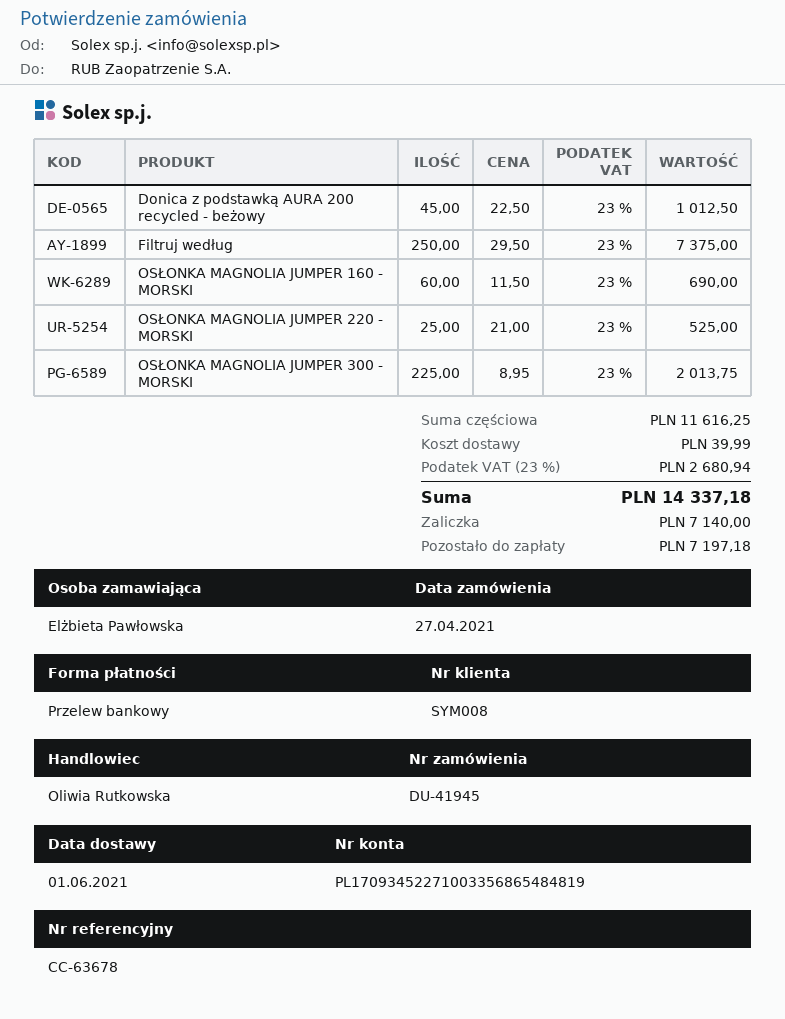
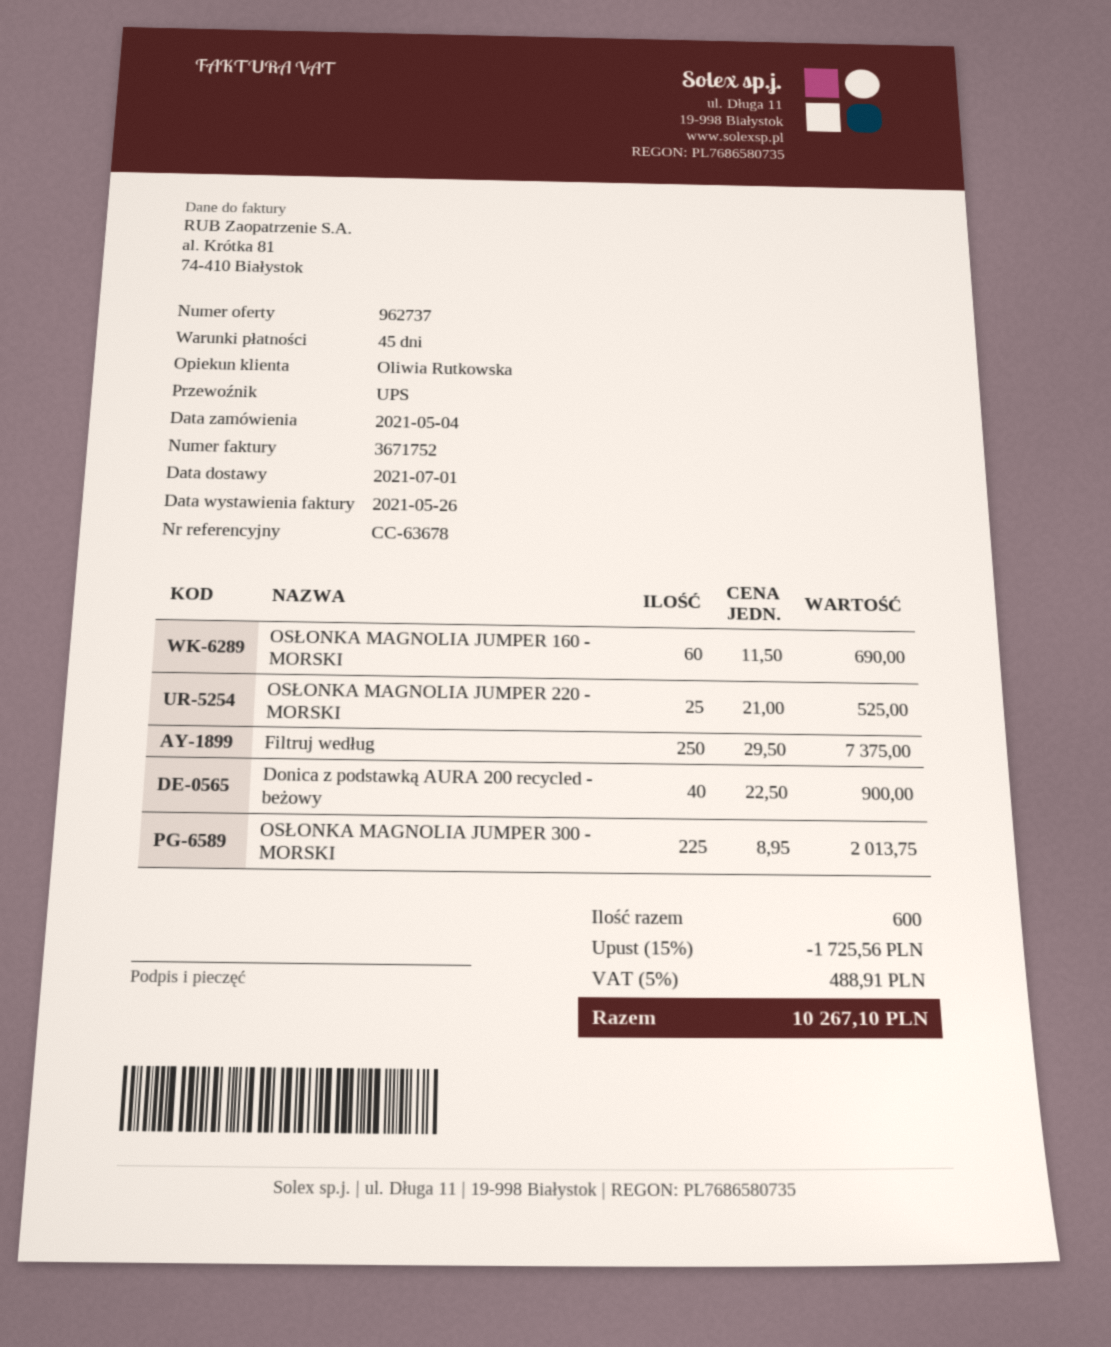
order date: 2021-04-27 -> 2021-05-04
delivery date: 2021-06-01 -> 2021-07-01
Donica z podstawką AURA 200 recycled - beżowy: 45 x 22.50 = 1012.50 -> 40 x 22.50 = 900.00
discount: none -> 15% = 1725.56
shipping: 39.99 -> none
tax: 23% = 2680.94 -> 5% = 488.91
total: 14337.18 -> 10267.10

